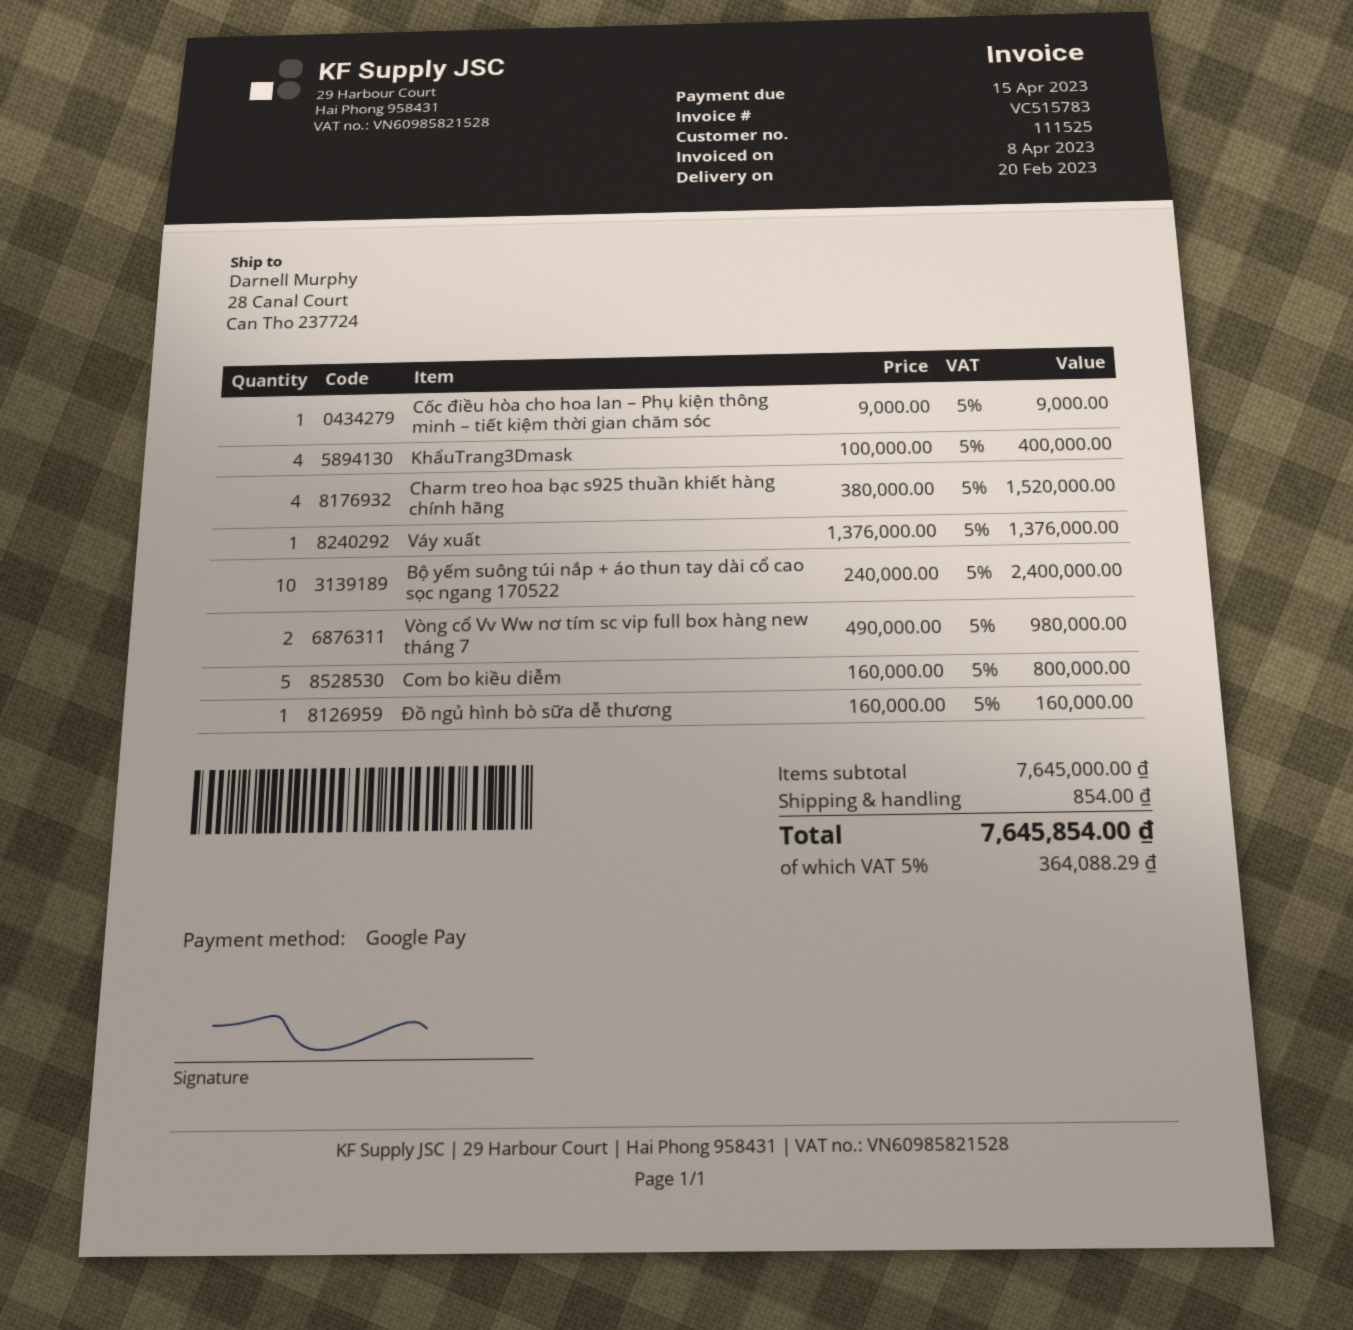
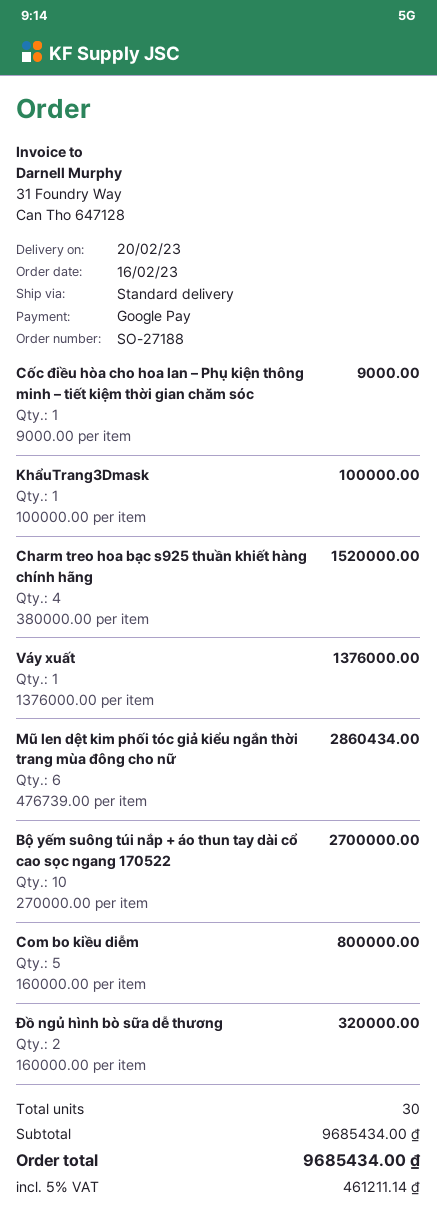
KhẩuTrang3Dmask: 4 x 100000.00 = 400000.00 -> 1 x 100000.00 = 100000.00
Bộ yếm suông túi nắp + áo thun tay dài cổ cao sọc ngang 170522: 10 x 240000.00 = 2400000.00 -> 10 x 270000.00 = 2700000.00
Vòng cổ Vv Ww nơ tím sc vip full box hàng new tháng 7: 2 x 490000.00 = 980000.00 -> none
Đồ ngủ hình bò sữa dễ thương: 1 x 160000.00 = 160000.00 -> 2 x 160000.00 = 320000.00
Mũ len dệt kim phối tóc giả kiểu ngắn thời trang mùa đông cho nữ: none -> 6 x 476739.00 = 2860434.00
subtotal: 7645000.00 -> 9685434.00
shipping: 854.00 -> none
tax: 5% = 364088.29 -> 5% = 461211.14
total: 7645854.00 -> 9685434.00

